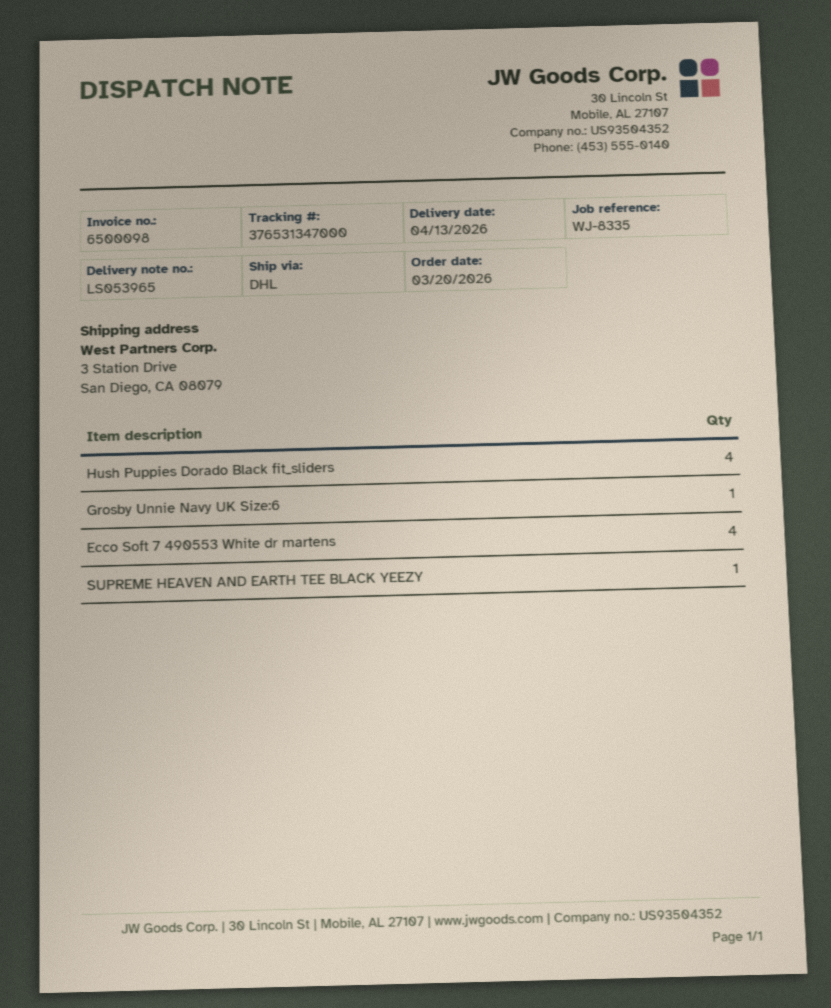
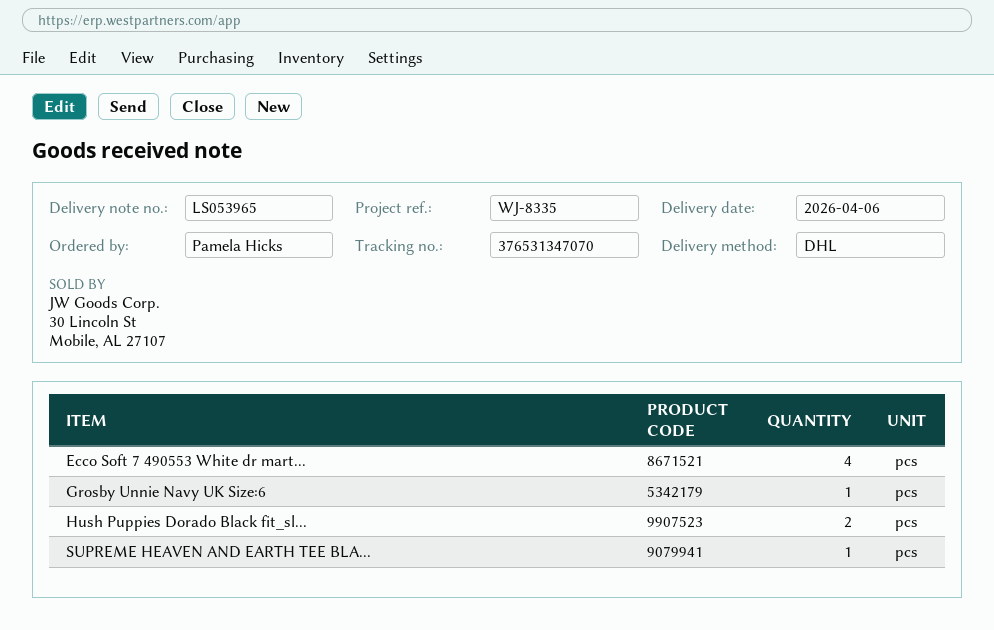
delivery date: 2026-04-13 -> 2026-04-06
tracking number: 376531347000 -> 376531347070
Hush Puppies Dorado Black fit_sliders: 4 -> 2

